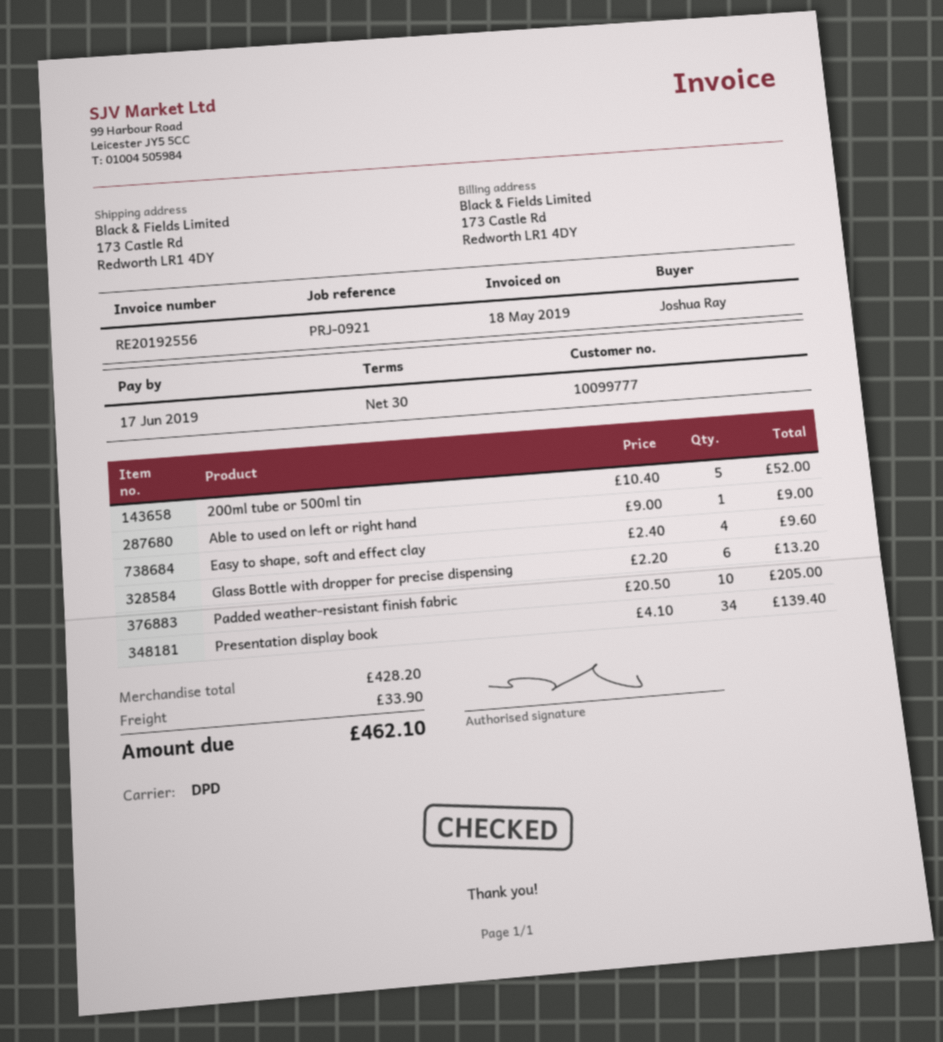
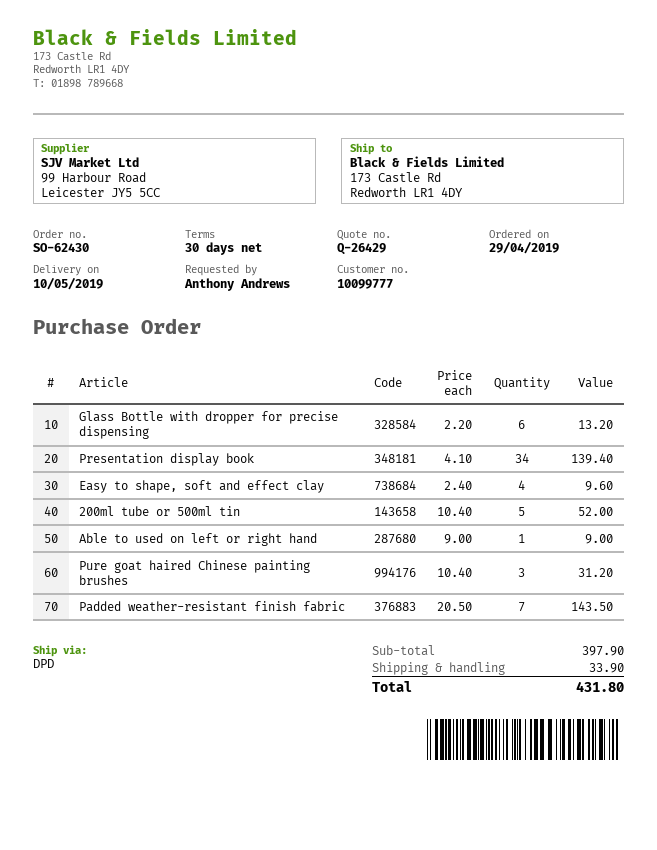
ordered by: Joshua Ray -> Anthony Andrews
Padded weather-resistant finish fabric: 10 x 20.50 = 205.00 -> 7 x 20.50 = 143.50
Pure goat haired Chinese painting brushes: none -> 3 x 10.40 = 31.20
subtotal: 428.20 -> 397.90
total: 462.10 -> 431.80

